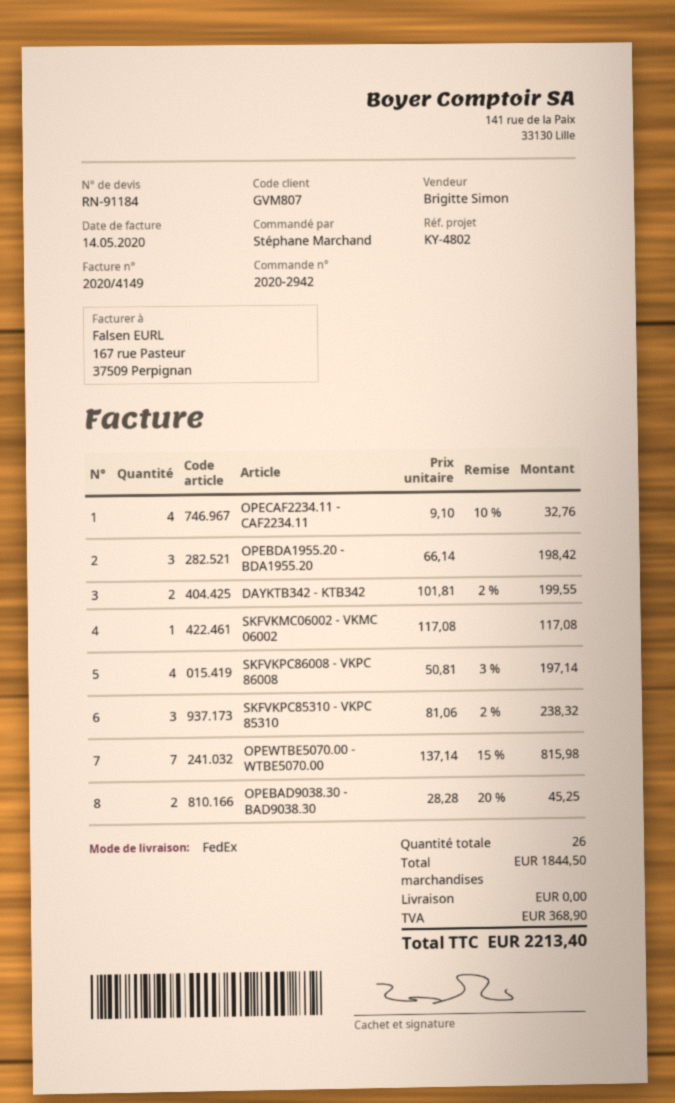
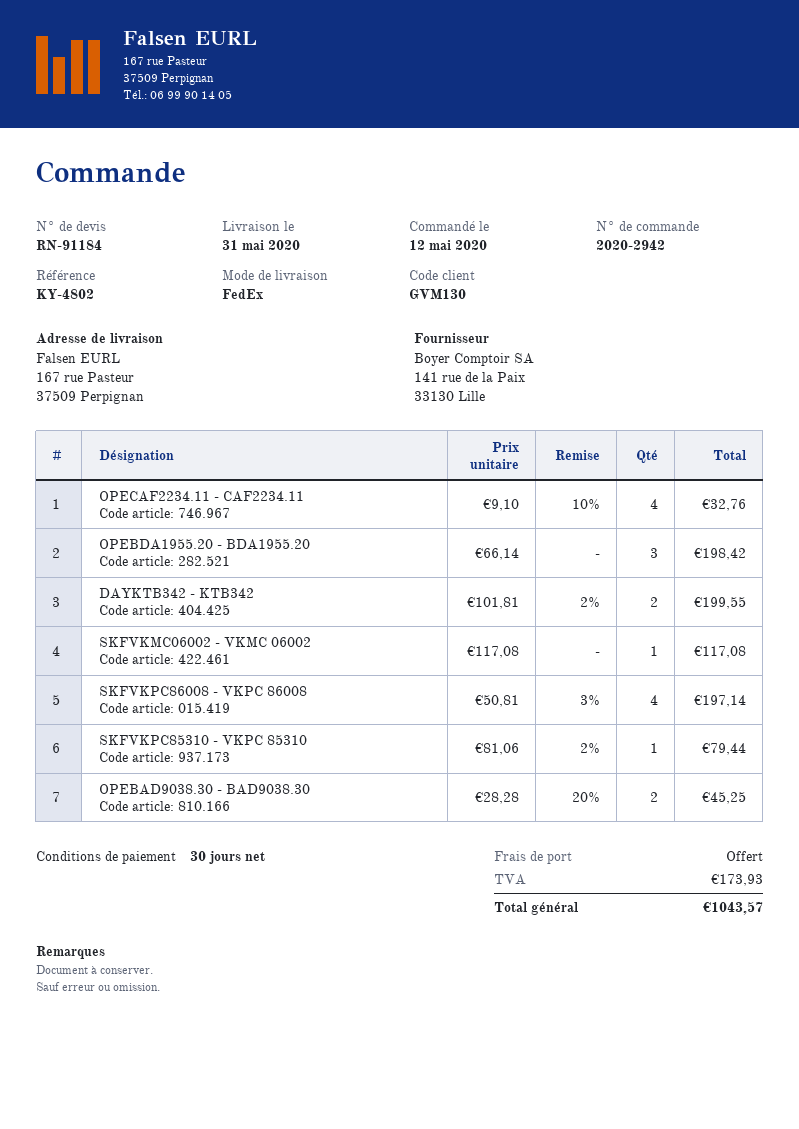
customer number: GVM807 -> GVM130
SKFVKPC85310 - VKPC 85310: 3 x 81.06 - 2% = 238.32 -> 1 x 81.06 - 2% = 79.44
OPEWTBE5070.00 - WTBE5070.00: 7 x 137.14 - 15% = 815.98 -> none
tax: 368.90 -> 173.93
total: 2213.40 -> 1043.57

